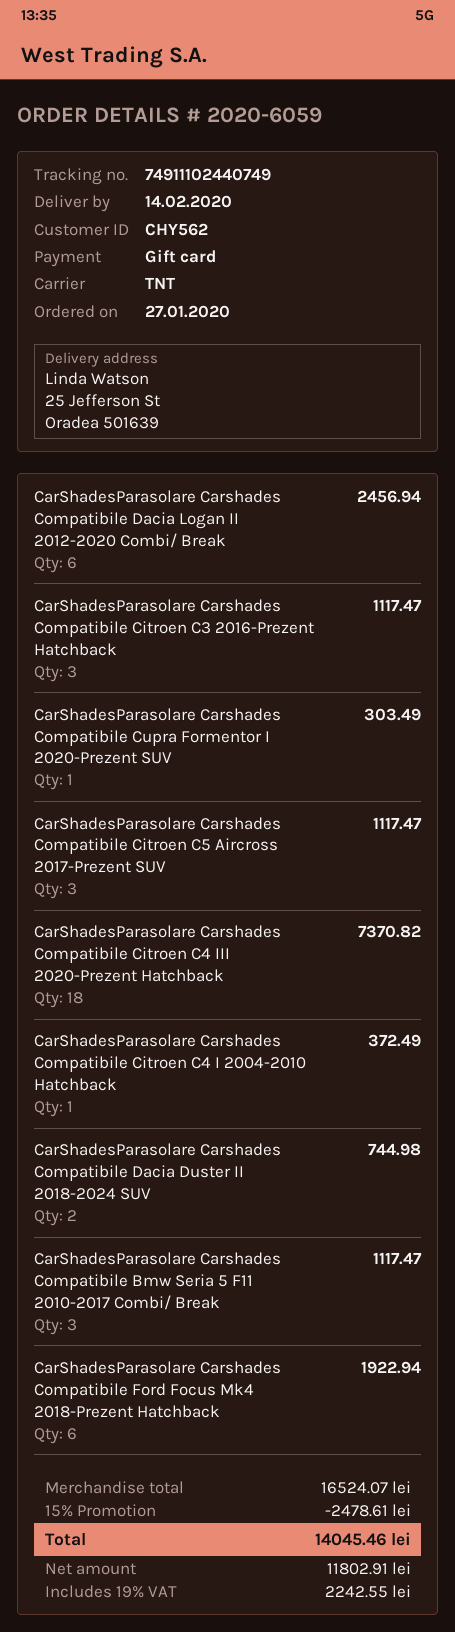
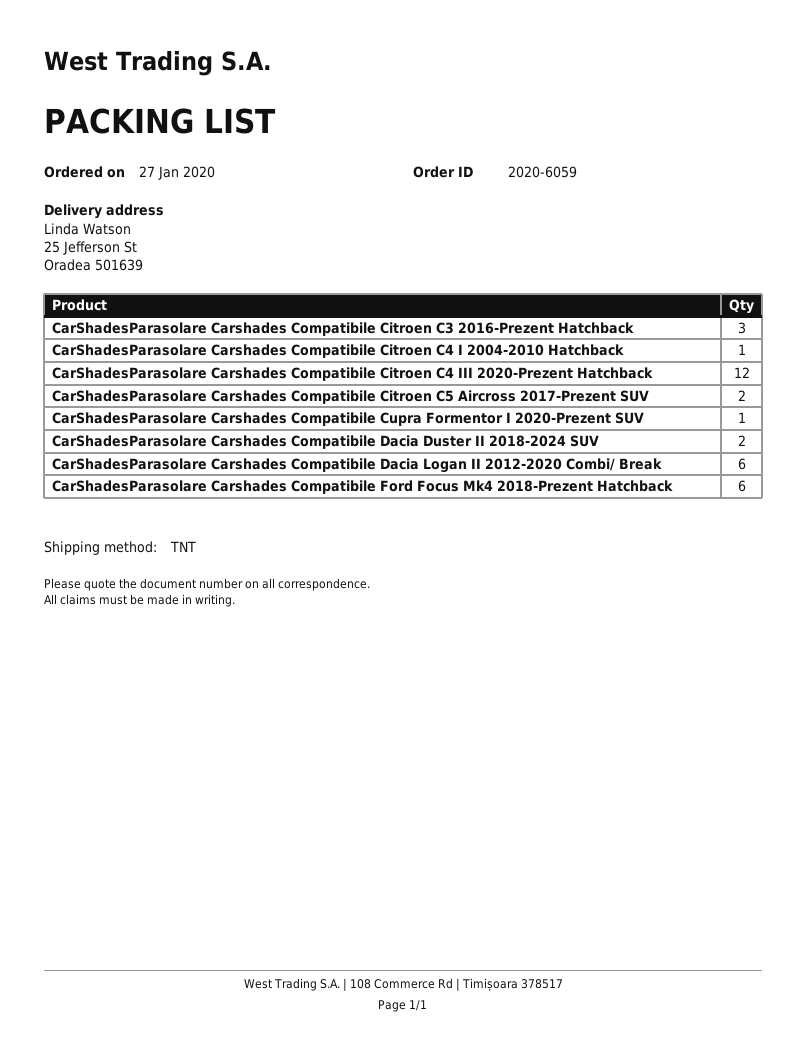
CarShadesParasolare Carshades Compatibile Citroen C5 Aircross 2017-Prezent SUV: 3 -> 2
CarShadesParasolare Carshades Compatibile Citroen C4 III 2020-Prezent Hatchback: 18 -> 12
CarShadesParasolare Carshades Compatibile Bmw Seria 5 F11 2010-2017 Combi/ Break: 3 -> none

